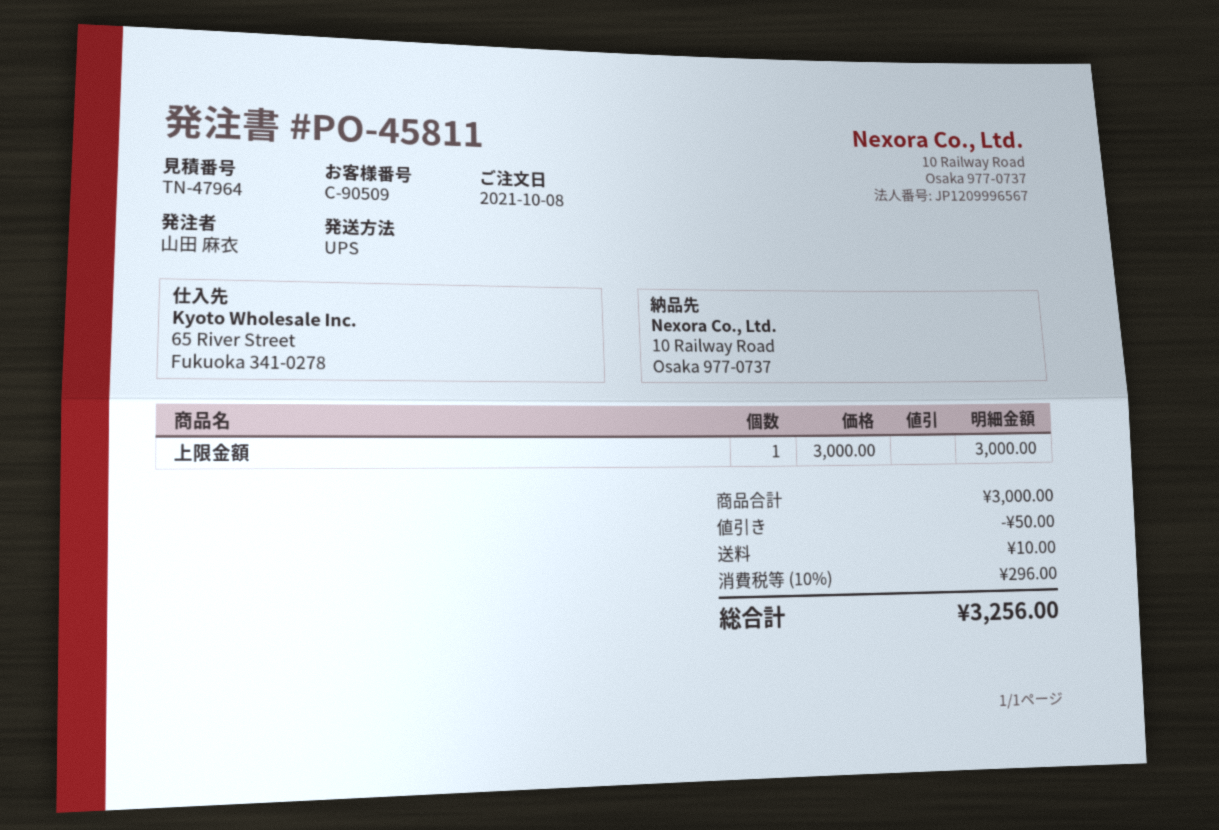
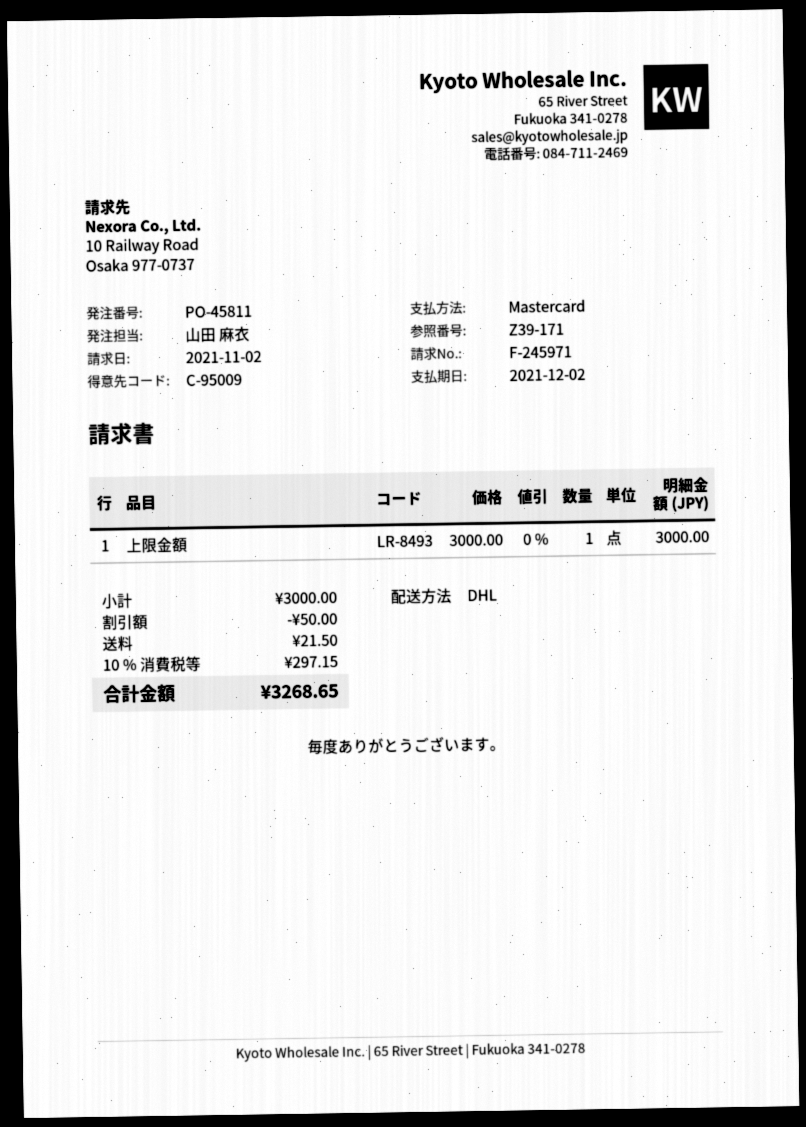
customer number: C-90509 -> C-95009
shipping method: UPS -> DHL
shipping: 10.00 -> 21.50
tax: 10% = 296.00 -> 10% = 297.15
total: 3256.00 -> 3268.65

